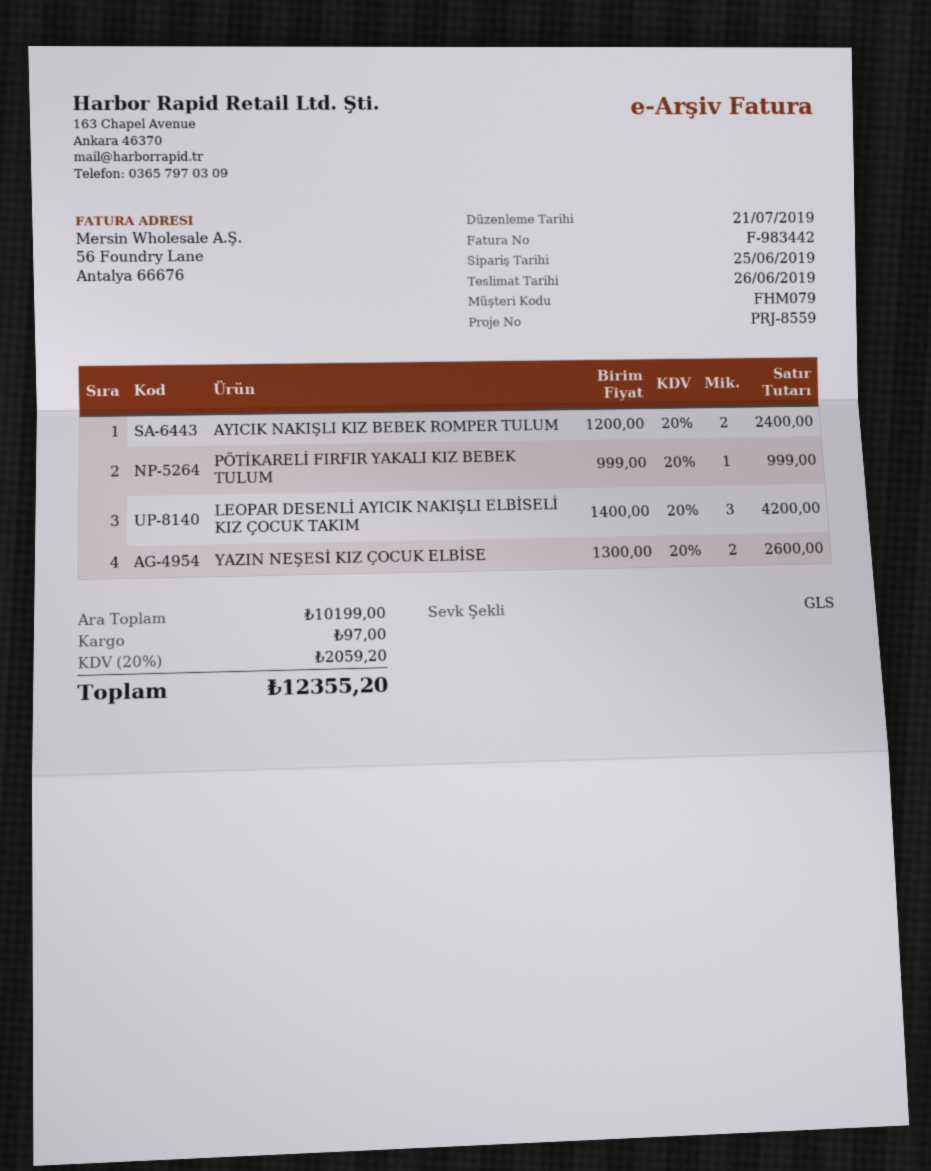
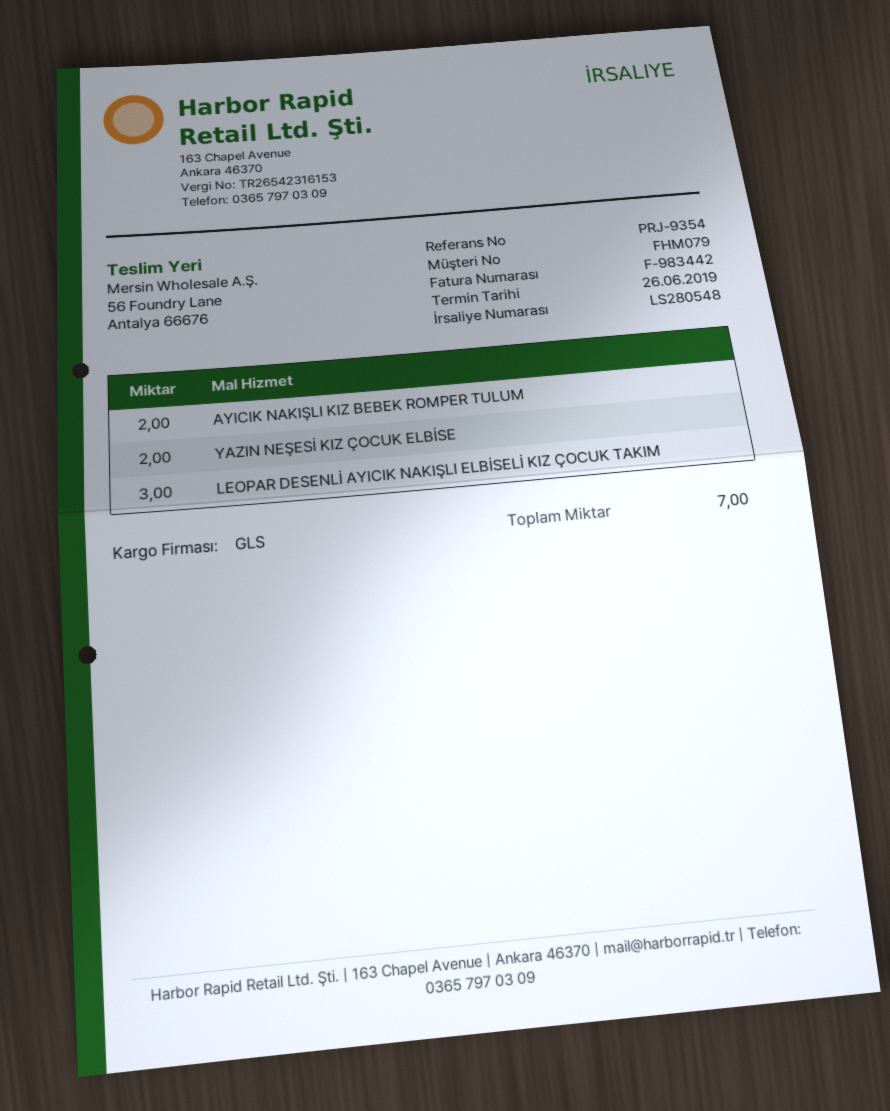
reference: PRJ-8559 -> PRJ-9354
PÖTİKARELİ FIRFIR YAKALI KIZ BEBEK TULUM: 1 -> none

